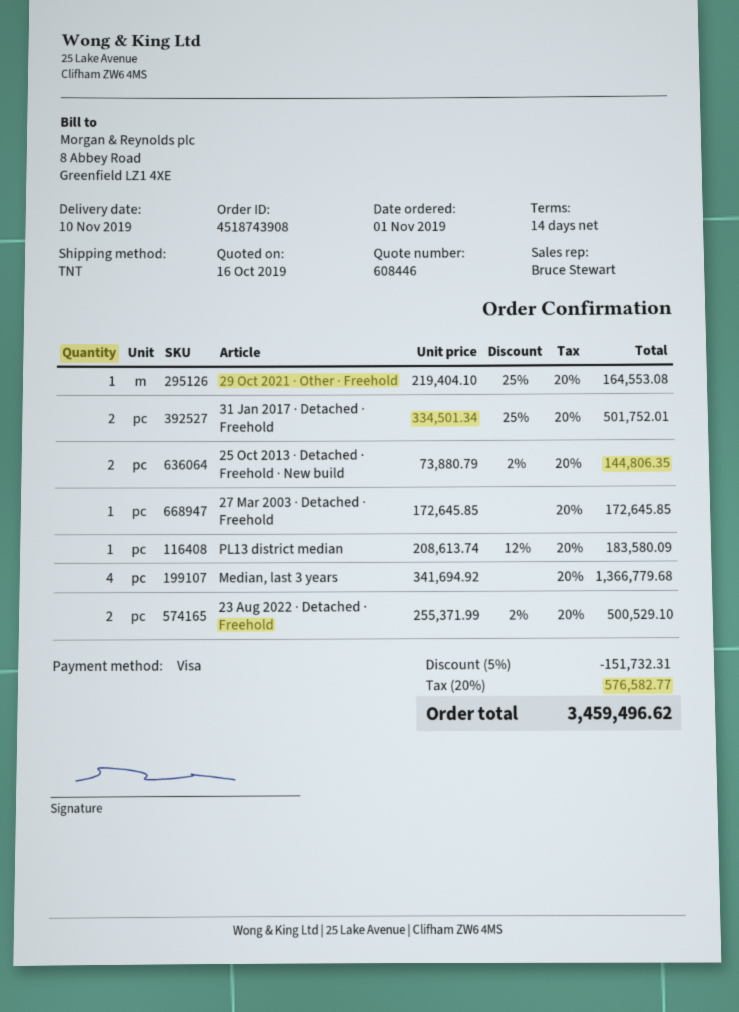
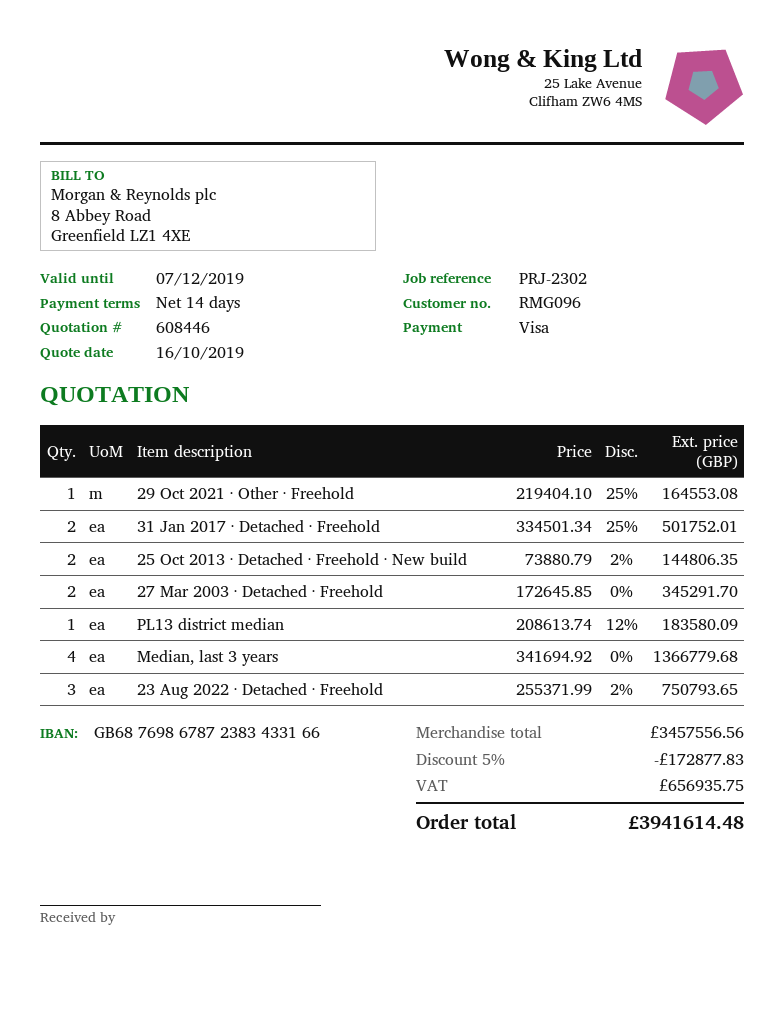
27 Mar 2003 · Detached · Freehold: 1 x 172645.85 = 172645.85 -> 2 x 172645.85 = 345291.70
23 Aug 2022 · Detached · Freehold: 2 x 255371.99 - 2% = 500529.10 -> 3 x 255371.99 - 2% = 750793.65
discount: 5% = 151732.31 -> 5% = 172877.83
tax: 576582.77 -> 656935.75
total: 3459496.62 -> 3941614.48

